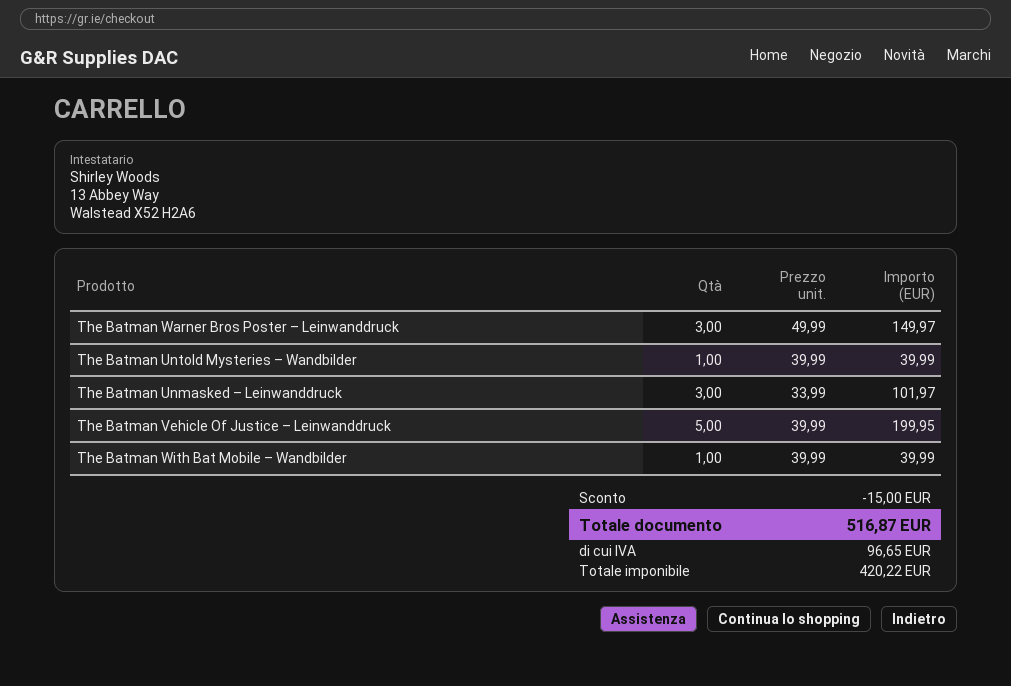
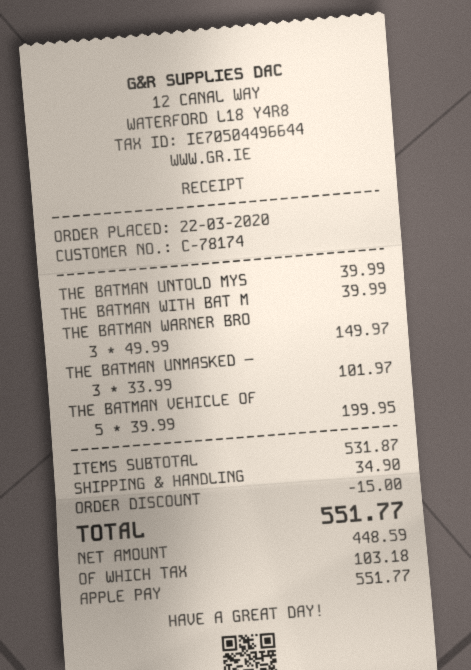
shipping: none -> 34.90
net: 420.22 -> 448.59
tax: 96.65 -> 103.18
total: 516.87 -> 551.77

